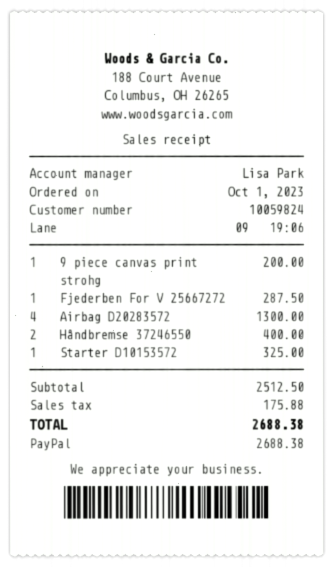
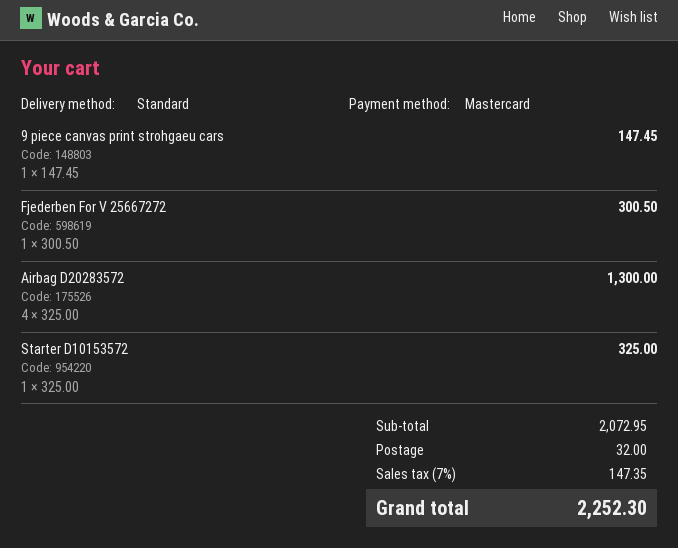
payment method: PayPal -> Mastercard
9 piece canvas print strohg: 1 for 200.00 -> 1 for 147.45
Fjederben For V 25667272: 1 for 287.50 -> 1 for 300.50
Håndbremse 37246550: 2 for 400.00 -> none
subtotal: 2512.50 -> 2072.95
shipping: none -> 32.00
tax: 175.88 -> 147.35
total: 2688.38 -> 2252.30

